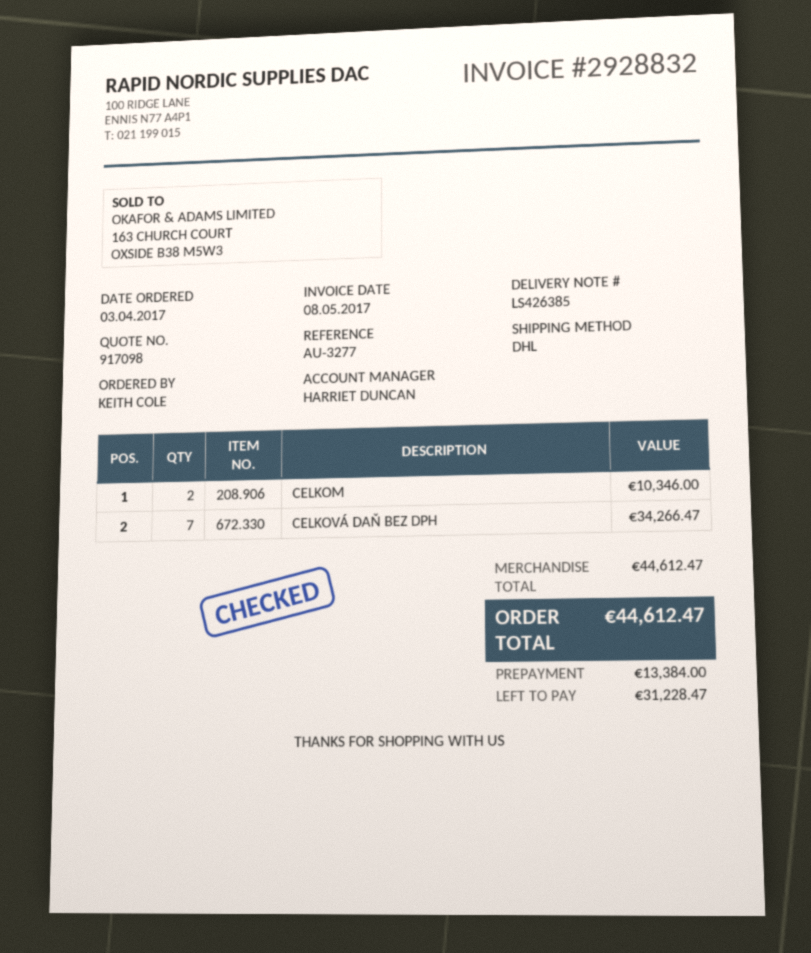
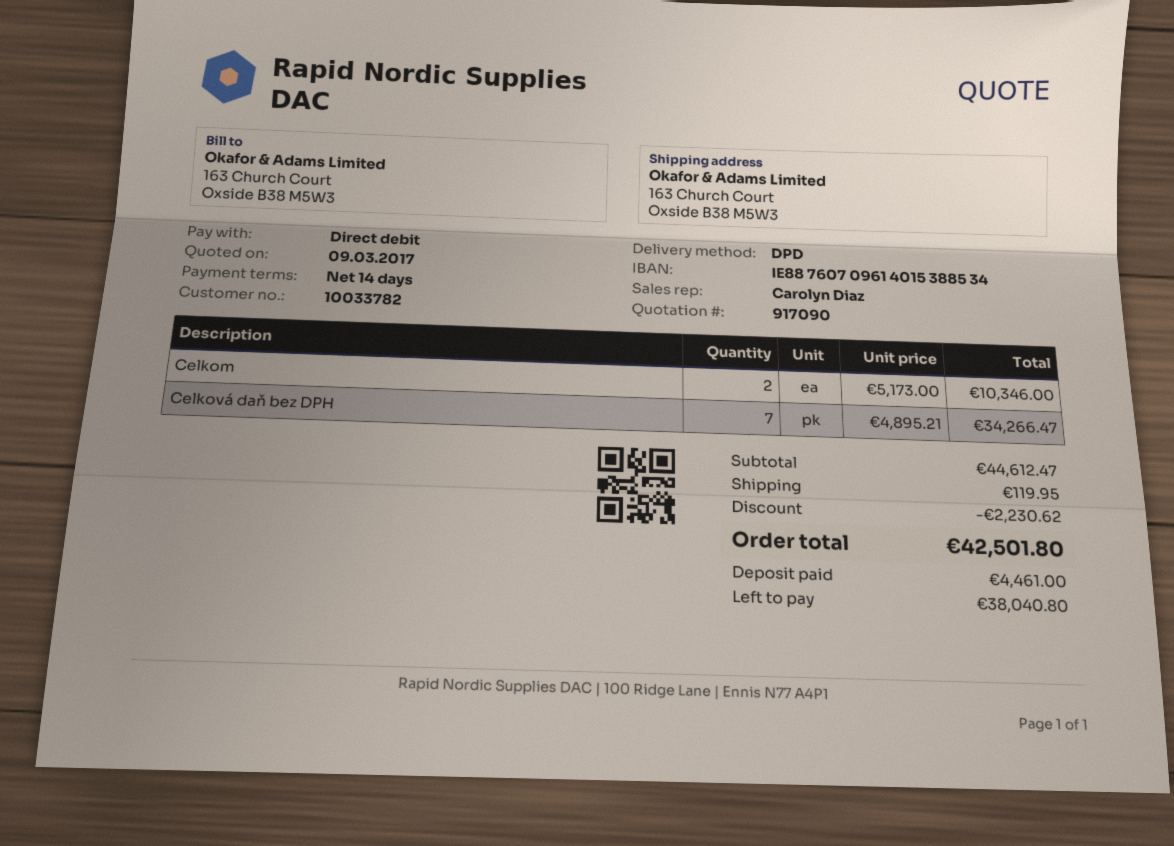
quote number: 917098 -> 917090
sales rep: HARRIET DUNCAN -> Carolyn Diaz
shipping method: DHL -> DPD
discount: none -> 2230.62
shipping: none -> 119.95
total: 44612.47 -> 42501.80
deposit: 13384.00 -> 4461.00
balance: 31228.47 -> 38040.80

